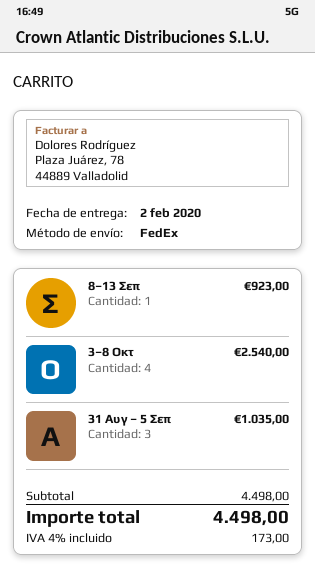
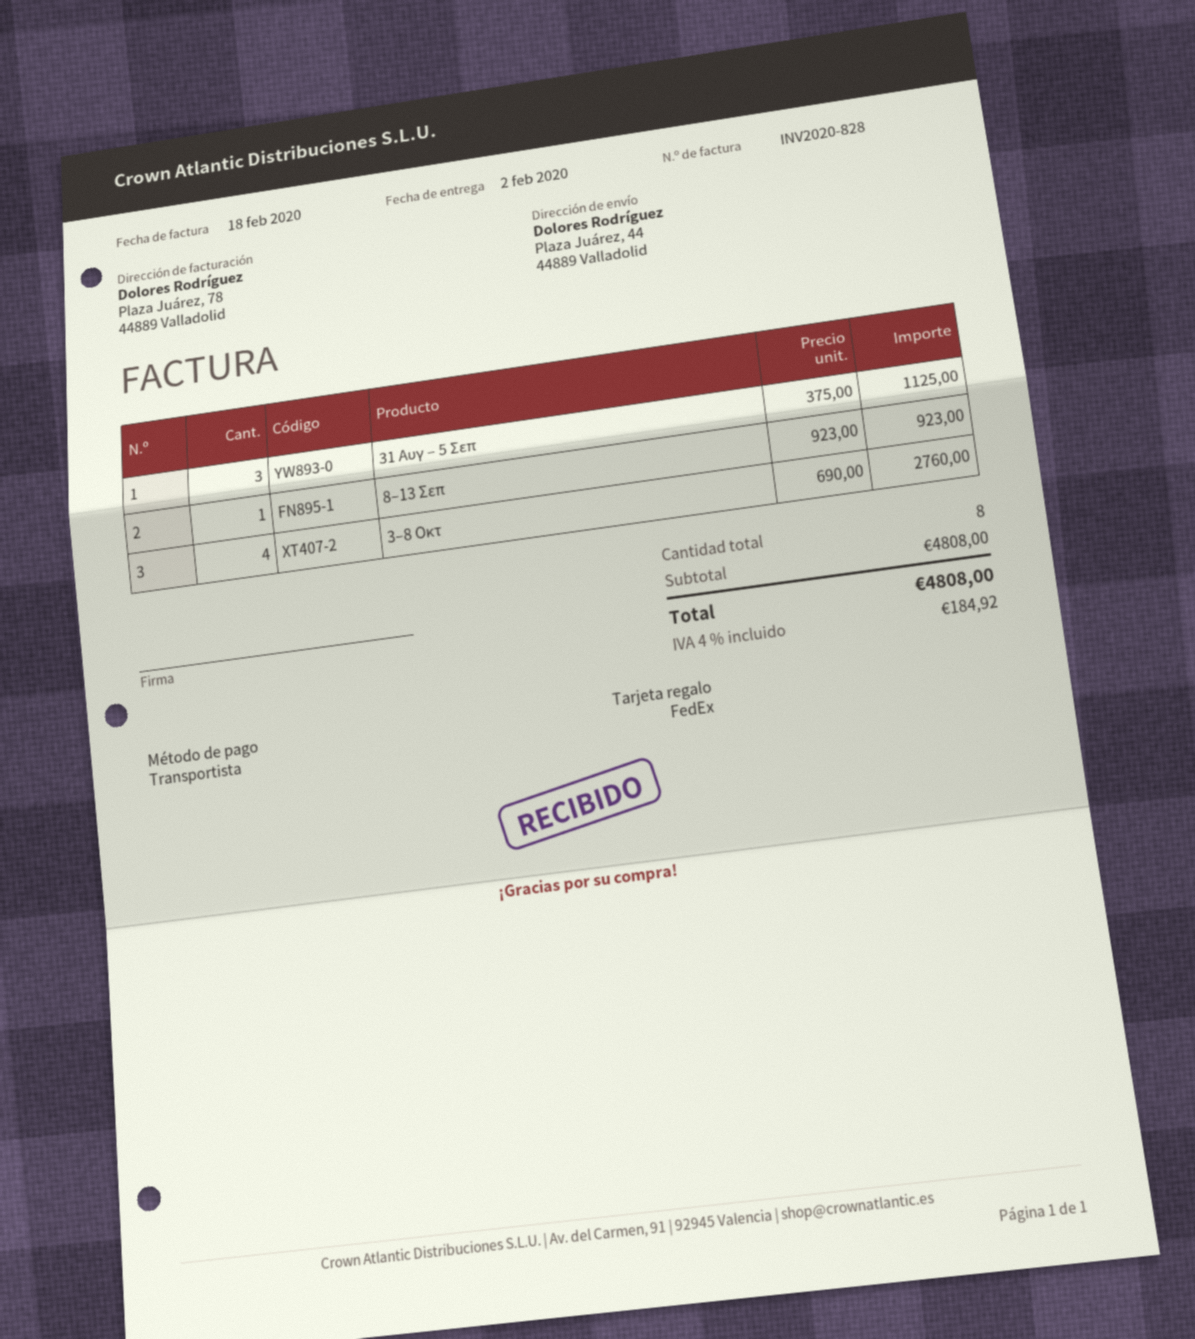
3–8 Οκτ: 4 for 2540.00 -> 4 for 2760.00
31 Αυγ – 5 Σεπ: 3 for 1035.00 -> 3 for 1125.00
subtotal: 4498.00 -> 4808.00
tax: 4% = 173.00 -> 4% = 184.92
total: 4498.00 -> 4808.00

